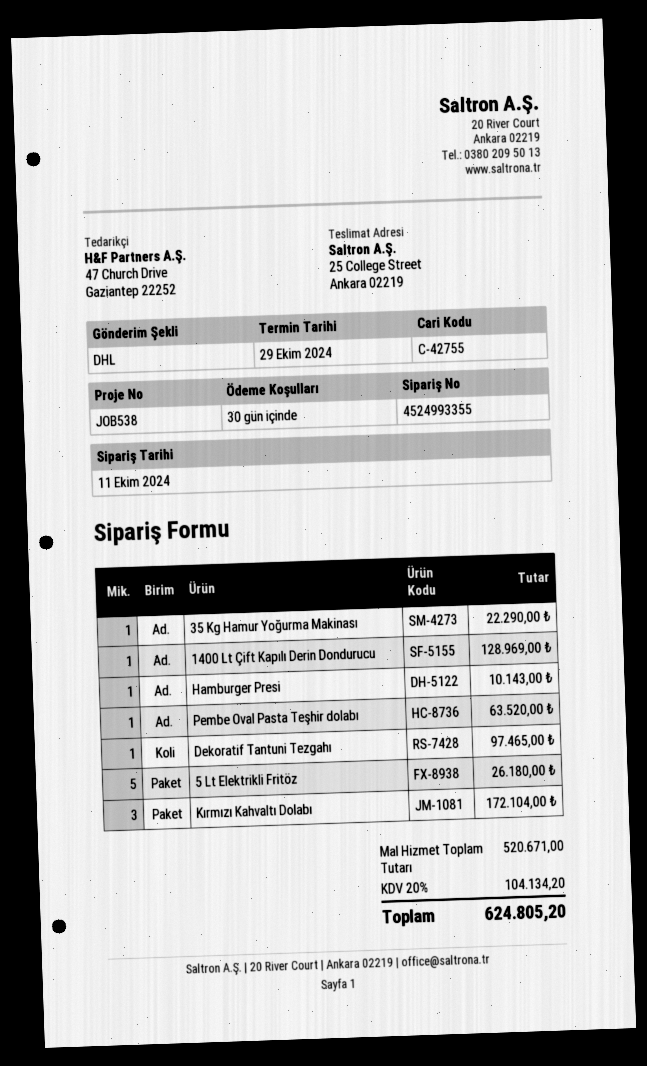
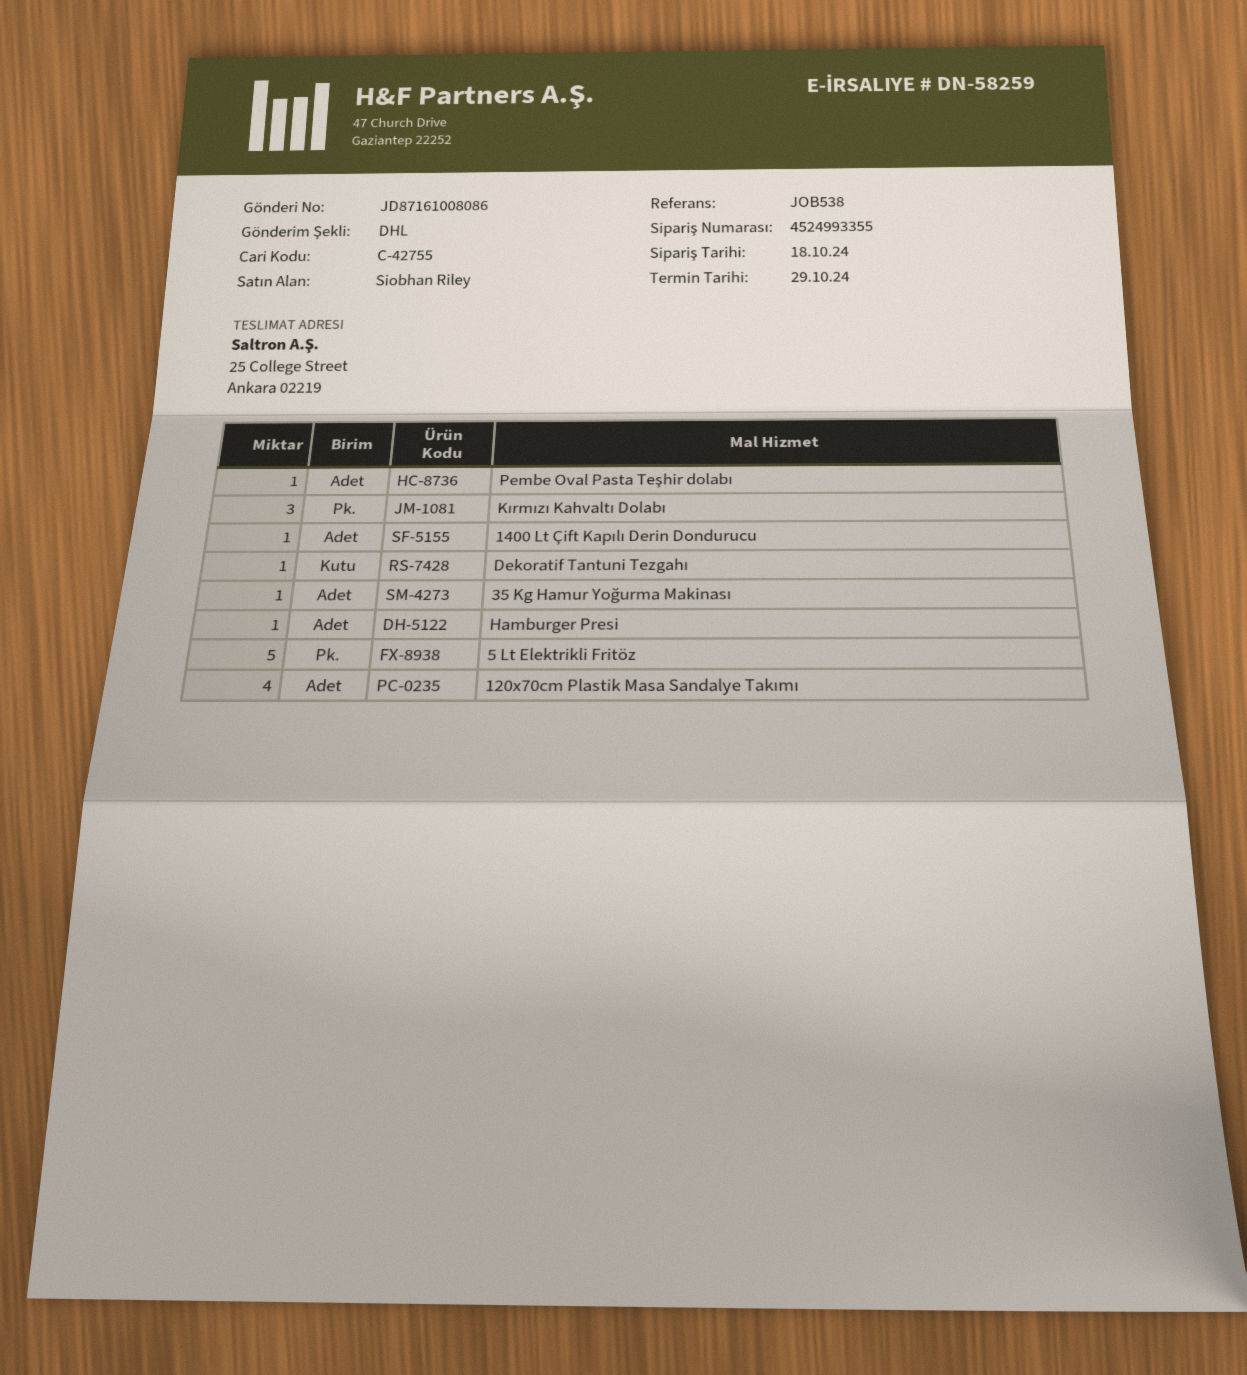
order date: 2024-10-11 -> 2024-10-18
120x70cm Plastik Masa Sandalye Takımı: none -> 4

